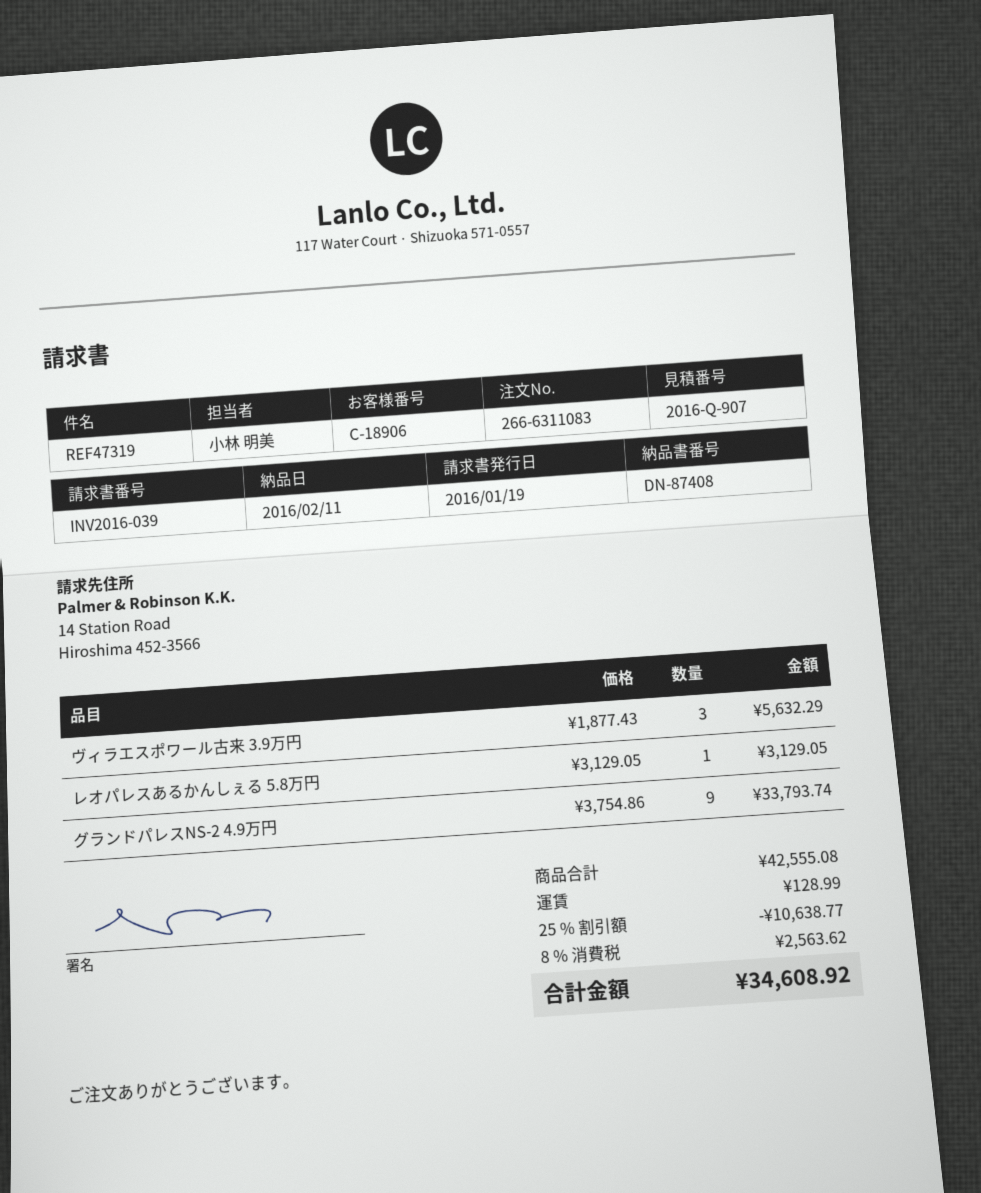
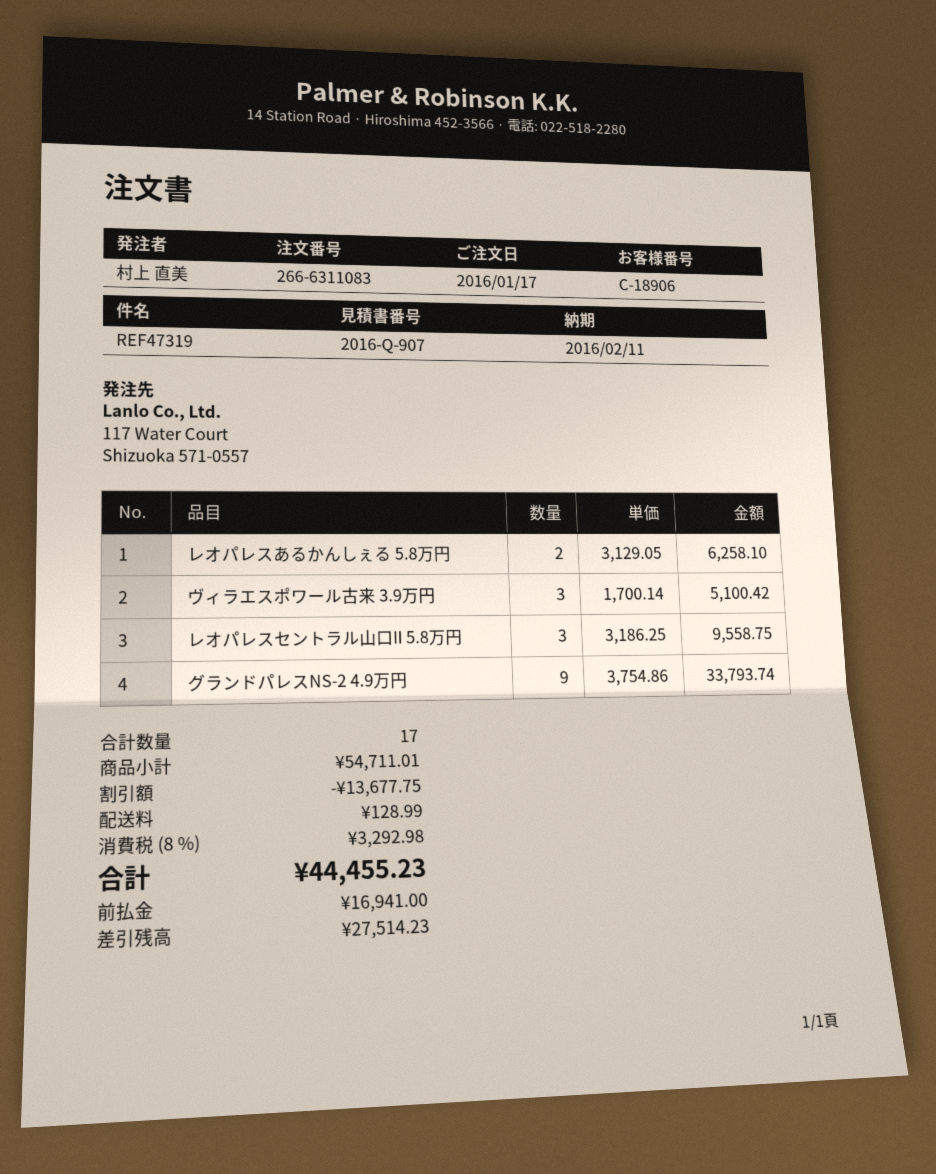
ヴィラエスポワール古来 3.9万円: 3 x 1877.43 = 5632.29 -> 3 x 1700.14 = 5100.42
レオパレスあるかんしぇる 5.8万円: 1 x 3129.05 = 3129.05 -> 2 x 3129.05 = 6258.10
レオパレスセントラル山口II 5.8万円: none -> 3 x 3186.25 = 9558.75
subtotal: 42555.08 -> 54711.01
discount: 10638.77 -> 13677.75
tax: 8% = 2563.62 -> 8% = 3292.98
total: 34608.92 -> 44455.23

